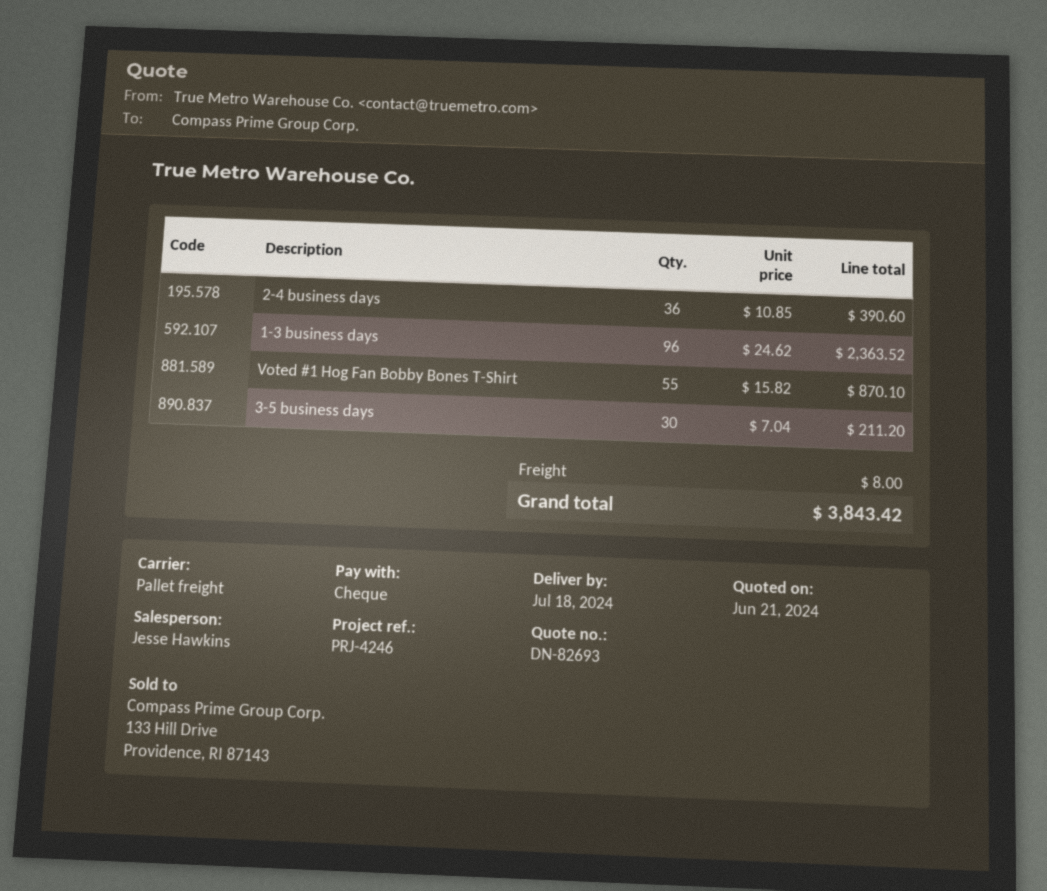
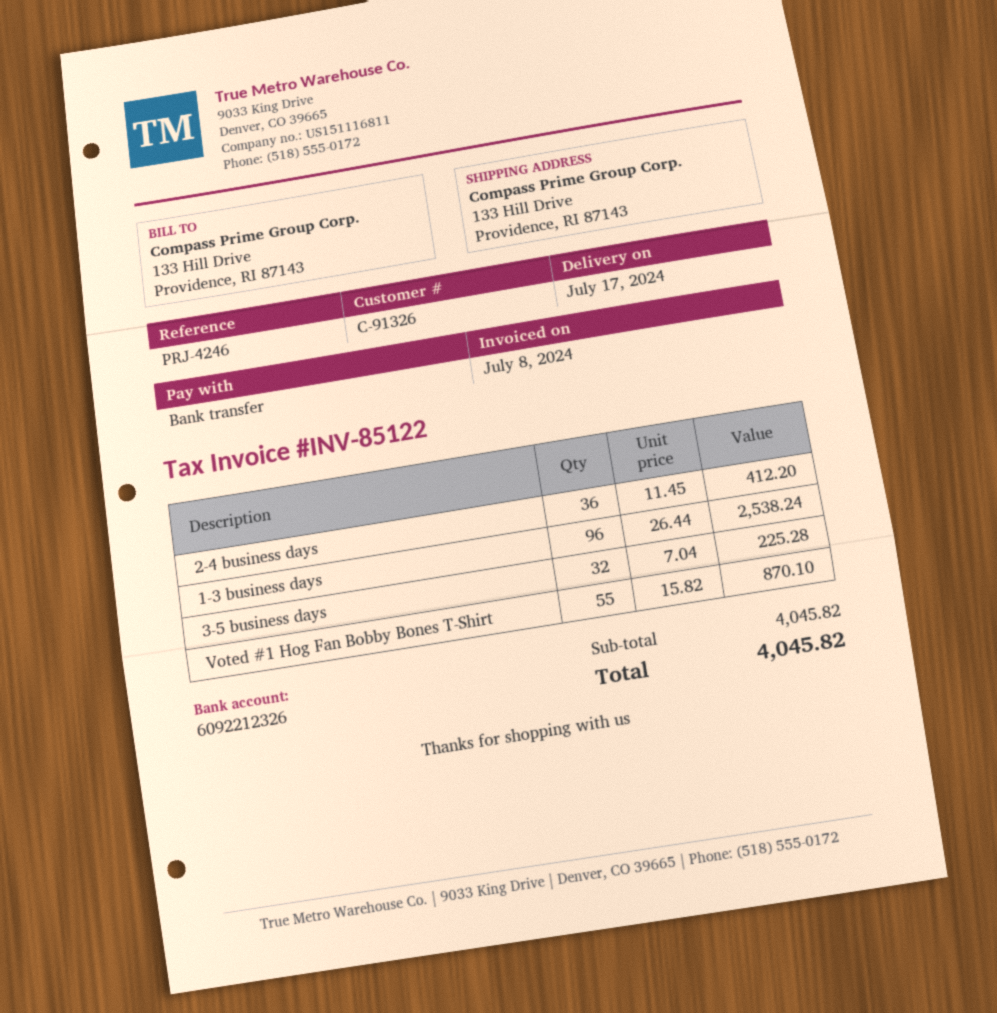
delivery date: 2024-07-18 -> 2024-07-17
payment method: cheque -> bank transfer
2-4 business days: 36 x 10.85 = 390.60 -> 36 x 11.45 = 412.20
1-3 business days: 96 x 24.62 = 2363.52 -> 96 x 26.44 = 2538.24
3-5 business days: 30 x 7.04 = 211.20 -> 32 x 7.04 = 225.28
shipping: 8.00 -> none
total: 3843.42 -> 4045.82

